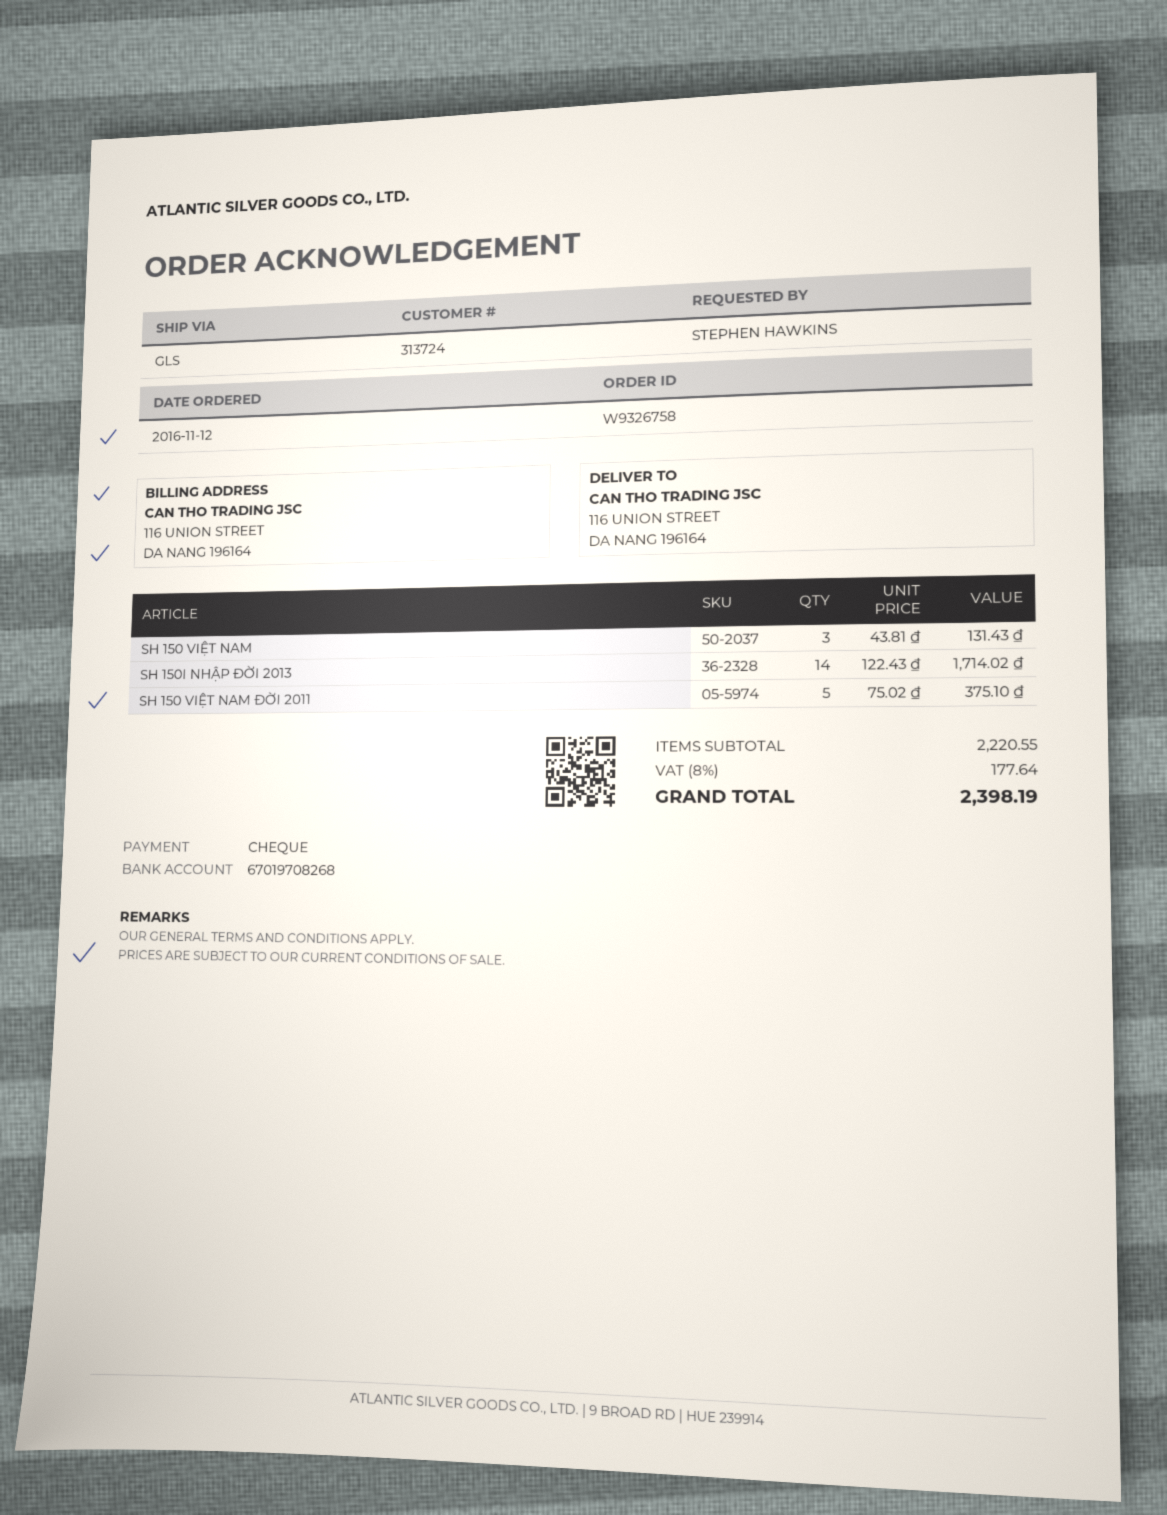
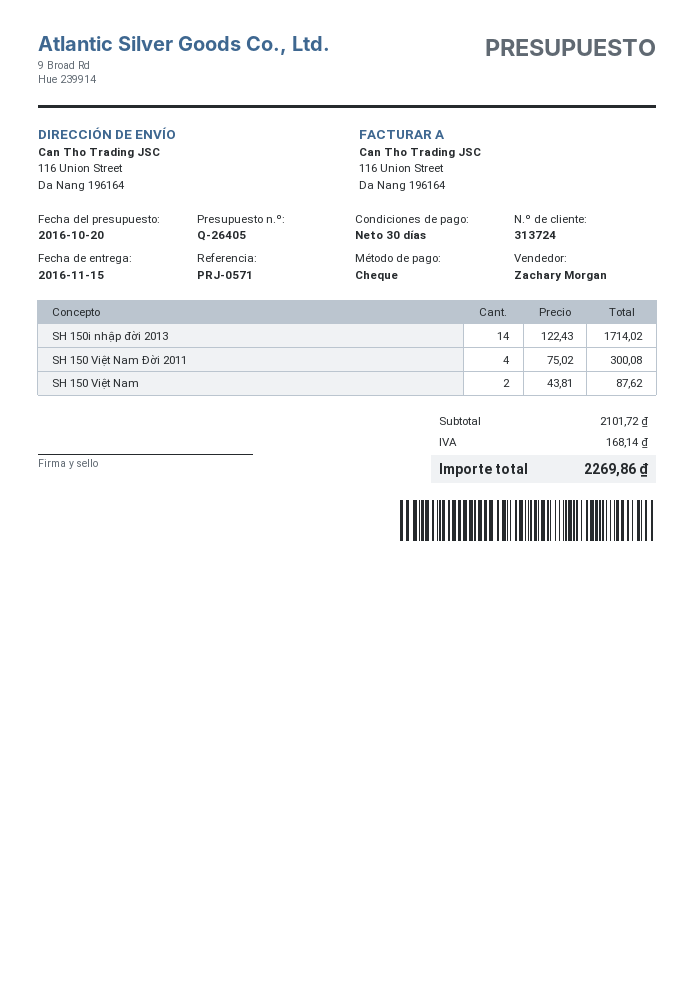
SH 150 VIỆT NAM: 3 x 43.81 = 131.43 -> 2 x 43.81 = 87.62
SH 150 VIỆT NAM ĐỜI 2011: 5 x 75.02 = 375.10 -> 4 x 75.02 = 300.08
subtotal: 2220.55 -> 2101.72
tax: 177.64 -> 168.14
total: 2398.19 -> 2269.86

